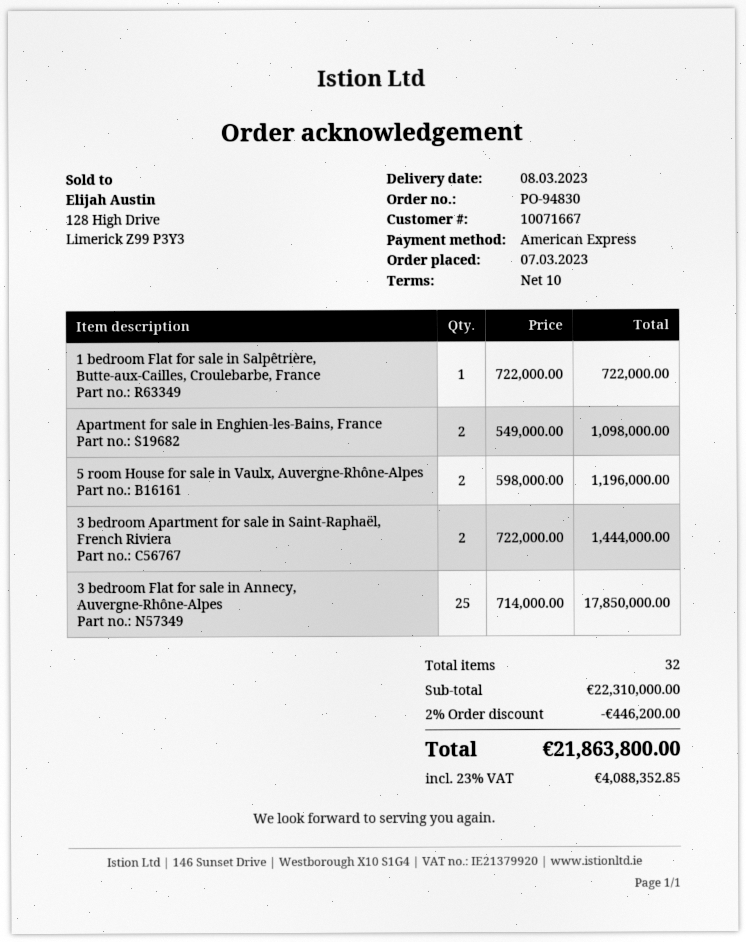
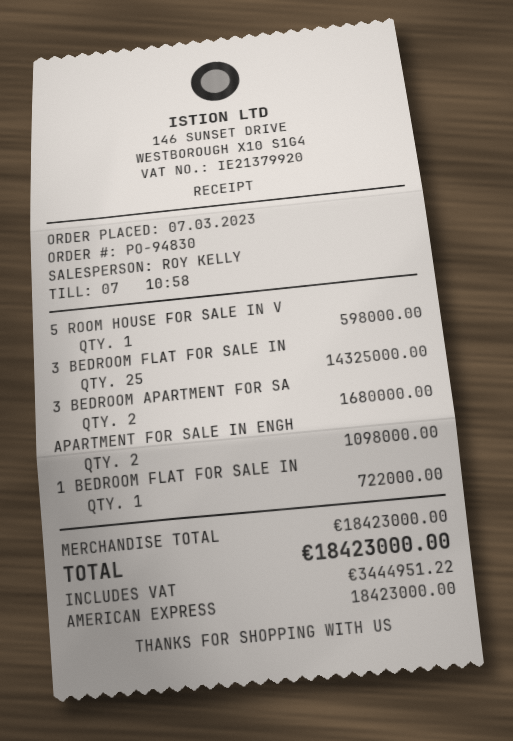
5 room House for sale in Vaulx, Auvergne-Rhône-Alpes: 2 for 1196000.00 -> 1 for 598000.00
3 bedroom Apartment for sale in Saint-Raphaël, French Riviera: 2 for 1444000.00 -> 2 for 1680000.00
3 bedroom Flat for sale in Annecy, Auvergne-Rhône-Alpes: 25 for 17850000.00 -> 25 for 14325000.00
subtotal: 22310000.00 -> 18423000.00
discount: 2% = 446200.00 -> none
tax: 4088352.85 -> 3444951.22
total: 21863800.00 -> 18423000.00

